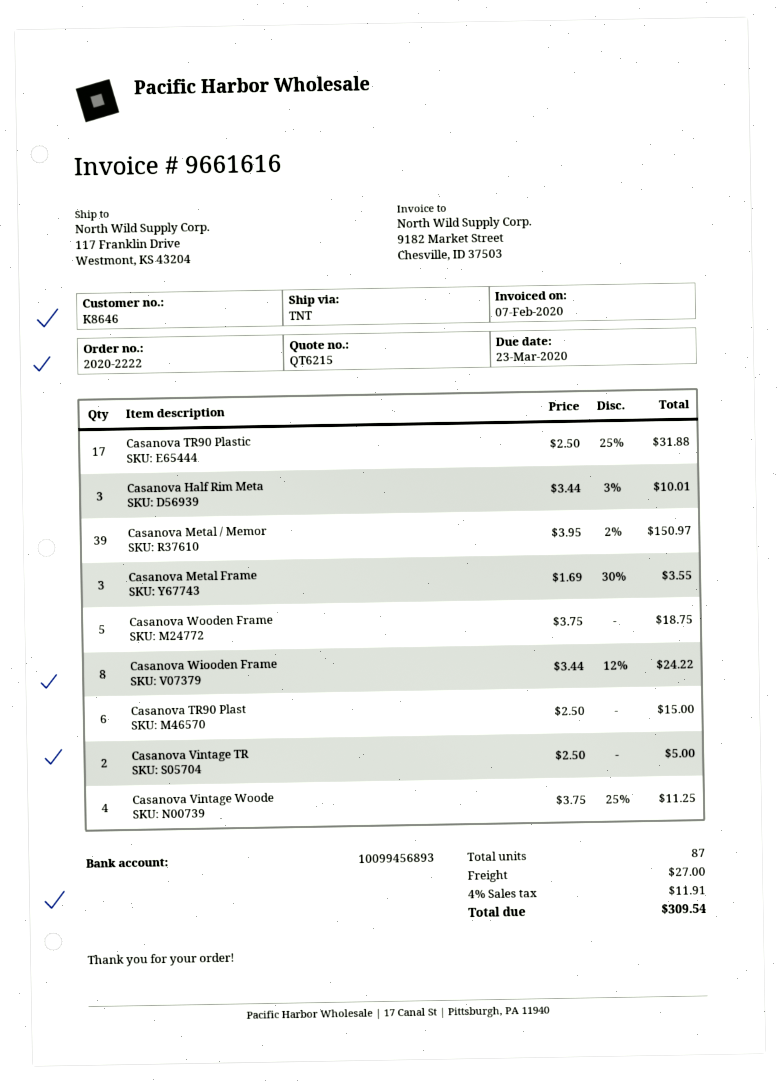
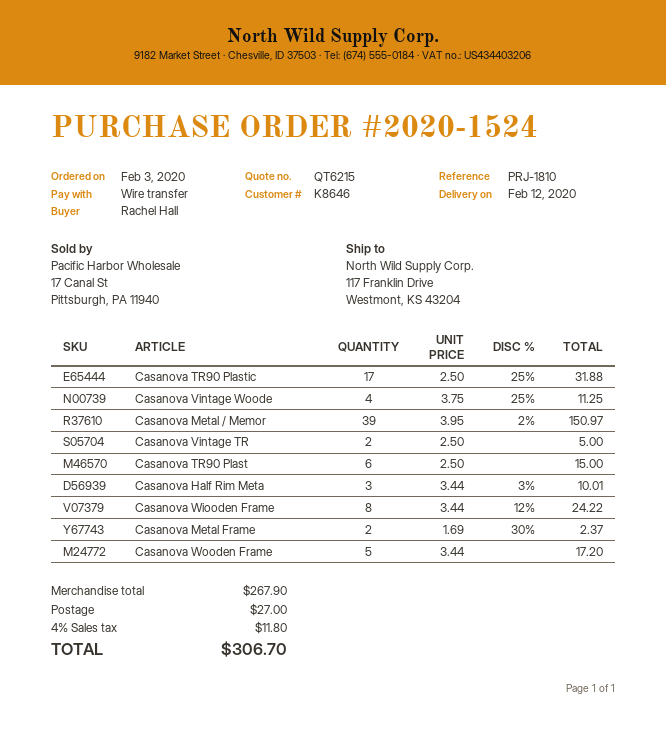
order number: 2020-2222 -> 2020-1524
Casanova Metal Frame: 3 x 1.69 - 30% = 3.55 -> 2 x 1.69 - 30% = 2.37
Casanova Wooden Frame: 5 x 3.75 = 18.75 -> 5 x 3.44 = 17.20
tax: 4% = 11.91 -> 4% = 11.80
total: 309.54 -> 306.70

